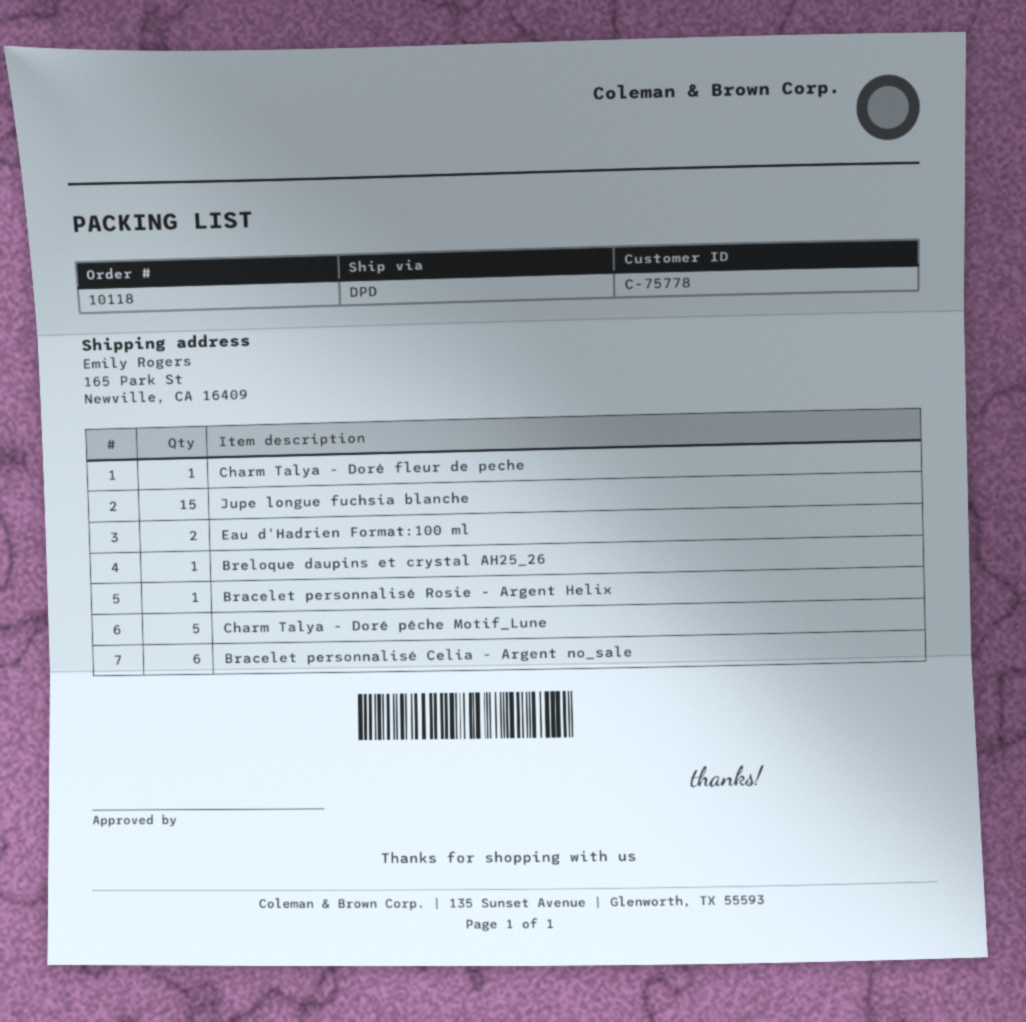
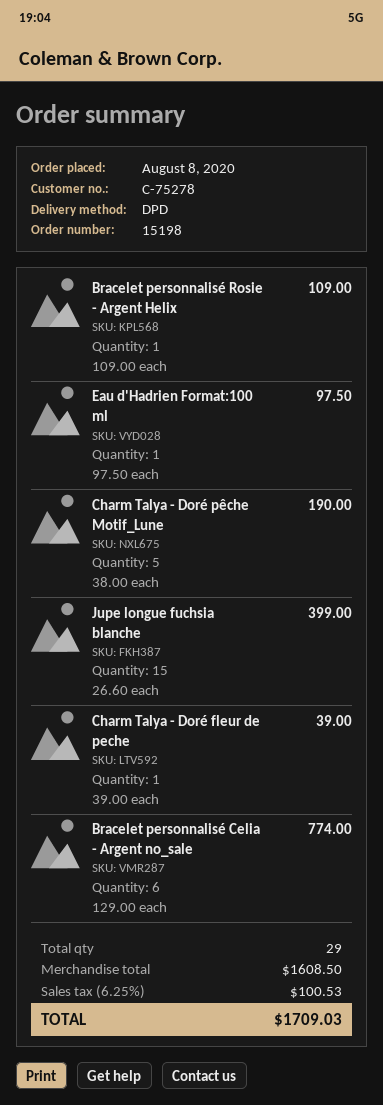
order number: 10118 -> 15198
customer number: C-75778 -> C-75278
Eau d'Hadrien Format:100 ml: 2 -> 1
Breloque daupins et crystal AH25_26: 1 -> none

